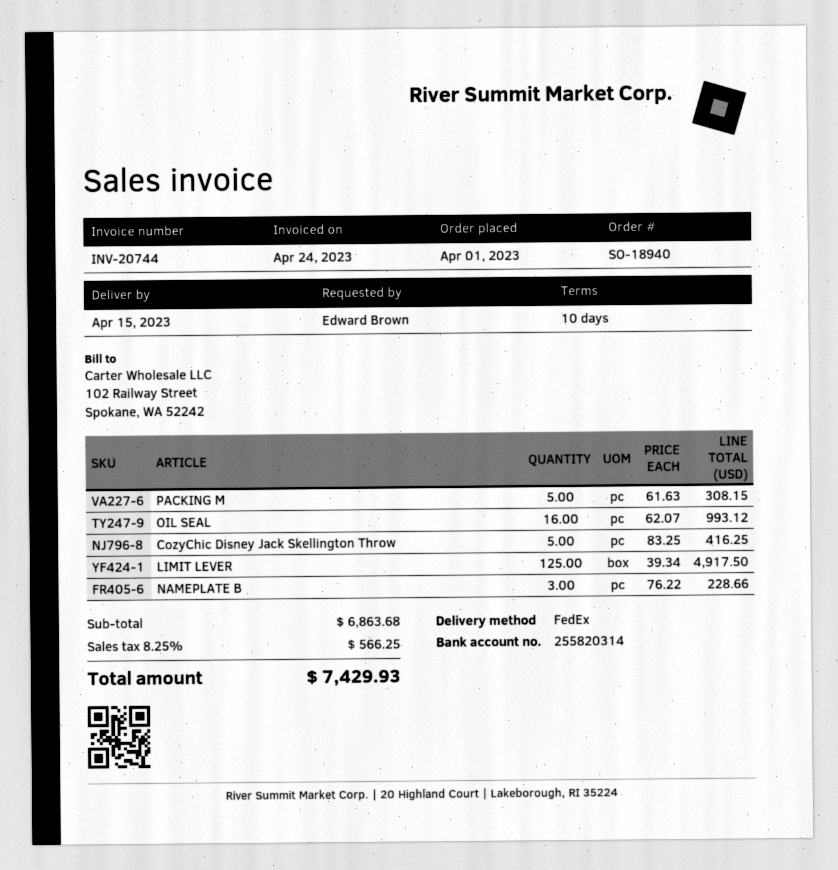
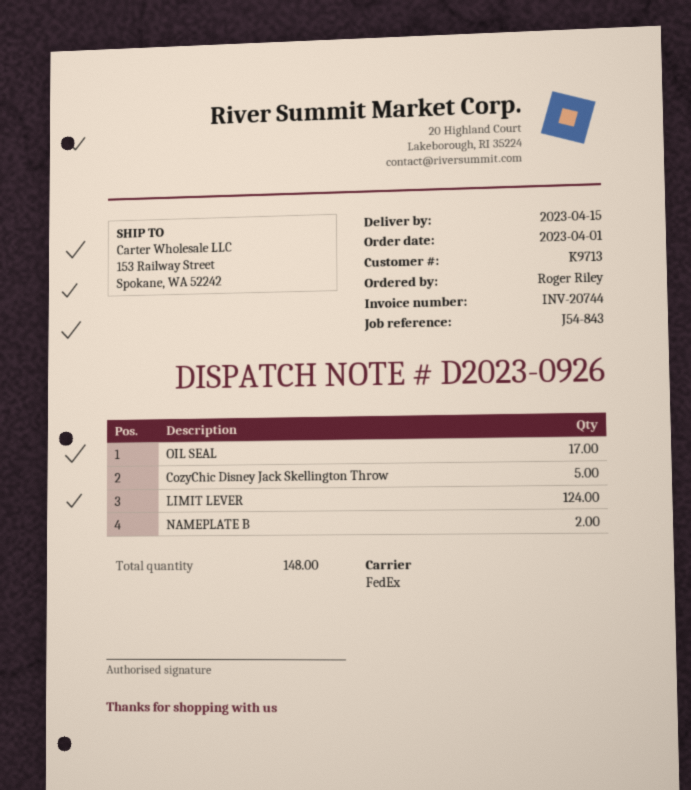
ordered by: Edward Brown -> Roger Riley
PACKING M: 5 -> none
OIL SEAL: 16 -> 17
LIMIT LEVER: 125 -> 124
NAMEPLATE B: 3 -> 2

